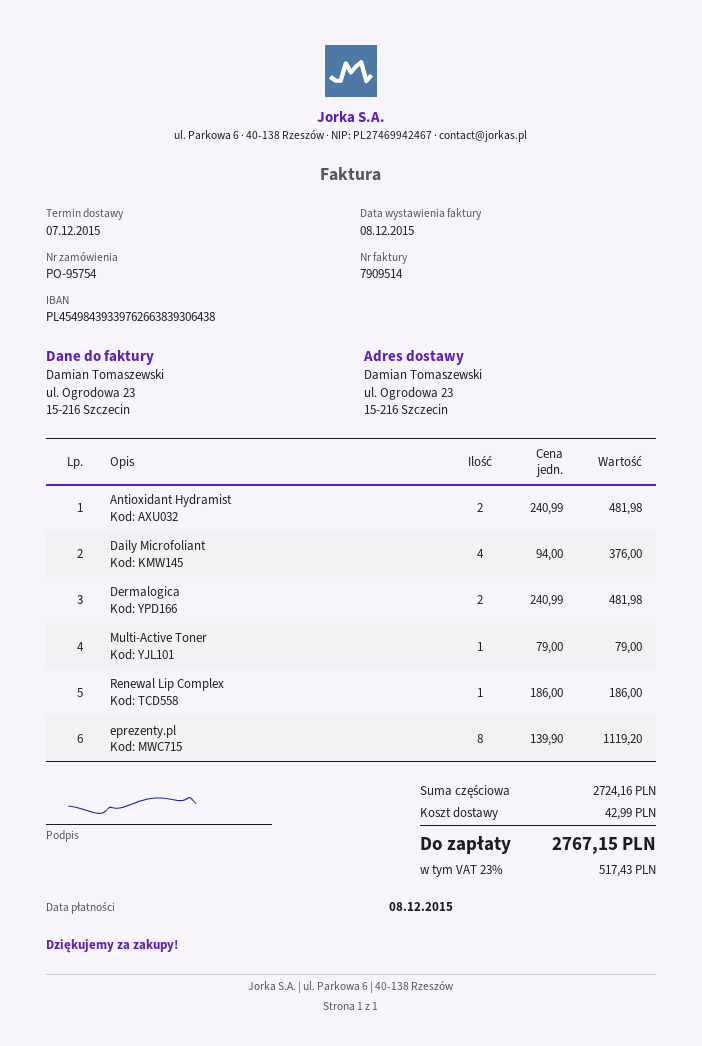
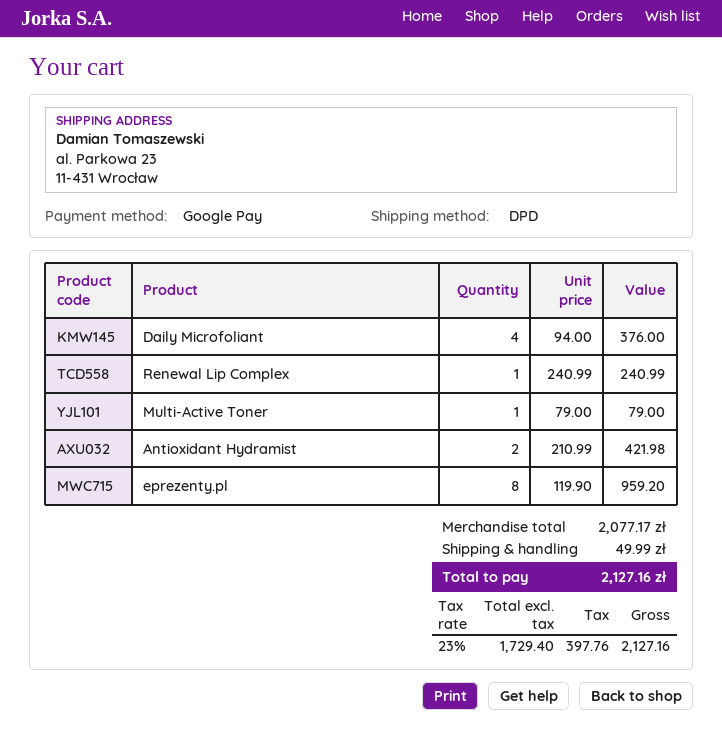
ship to: ul. Ogrodowa 23, 15-216 Szczecin -> al. Parkowa 23, 11-431 Wrocław
Antioxidant Hydramist: 2 x 240.99 = 481.98 -> 2 x 210.99 = 421.98
Dermalogica: 2 x 240.99 = 481.98 -> none
Renewal Lip Complex: 1 x 186.00 = 186.00 -> 1 x 240.99 = 240.99
eprezenty.pl: 8 x 139.90 = 1119.20 -> 8 x 119.90 = 959.20
subtotal: 2724.16 -> 2077.17
shipping: 42.99 -> 49.99
tax: 23% = 517.43 -> 23% = 397.76
total: 2767.15 -> 2127.16

